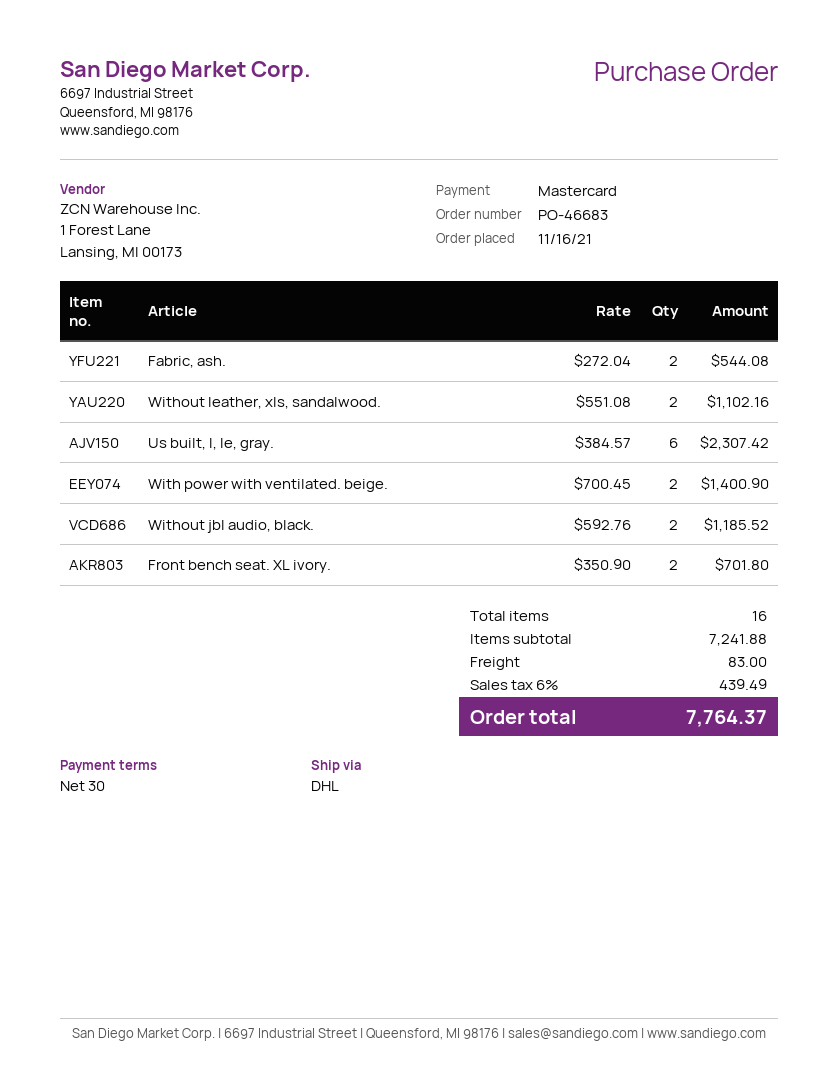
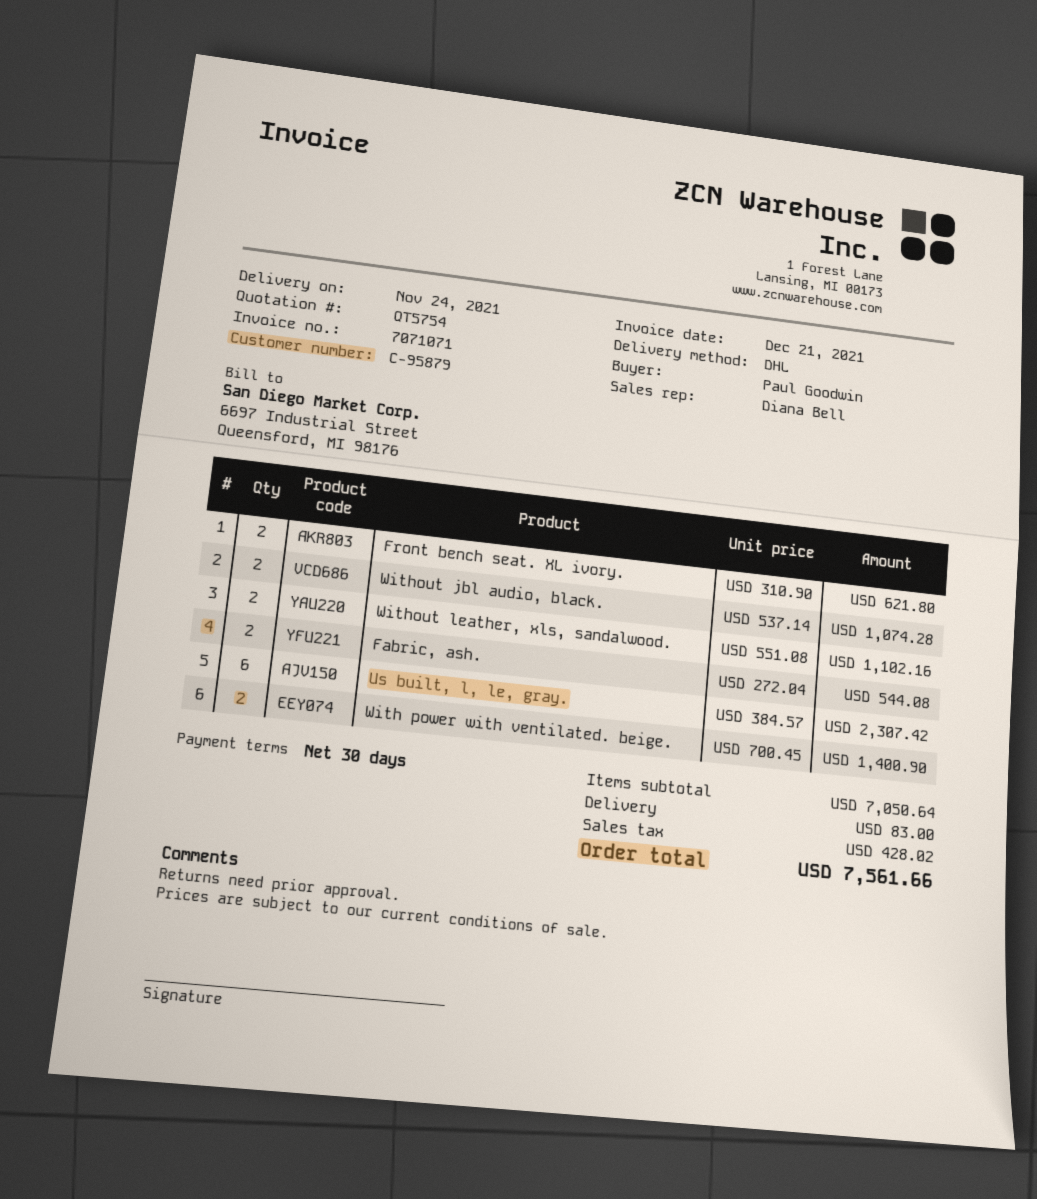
Without jbl audio, black.: 2 x 592.76 = 1185.52 -> 2 x 537.14 = 1074.28
Front bench seat. XL ivory.: 2 x 350.90 = 701.80 -> 2 x 310.90 = 621.80
subtotal: 7241.88 -> 7050.64
tax: 439.49 -> 428.02
total: 7764.37 -> 7561.66

